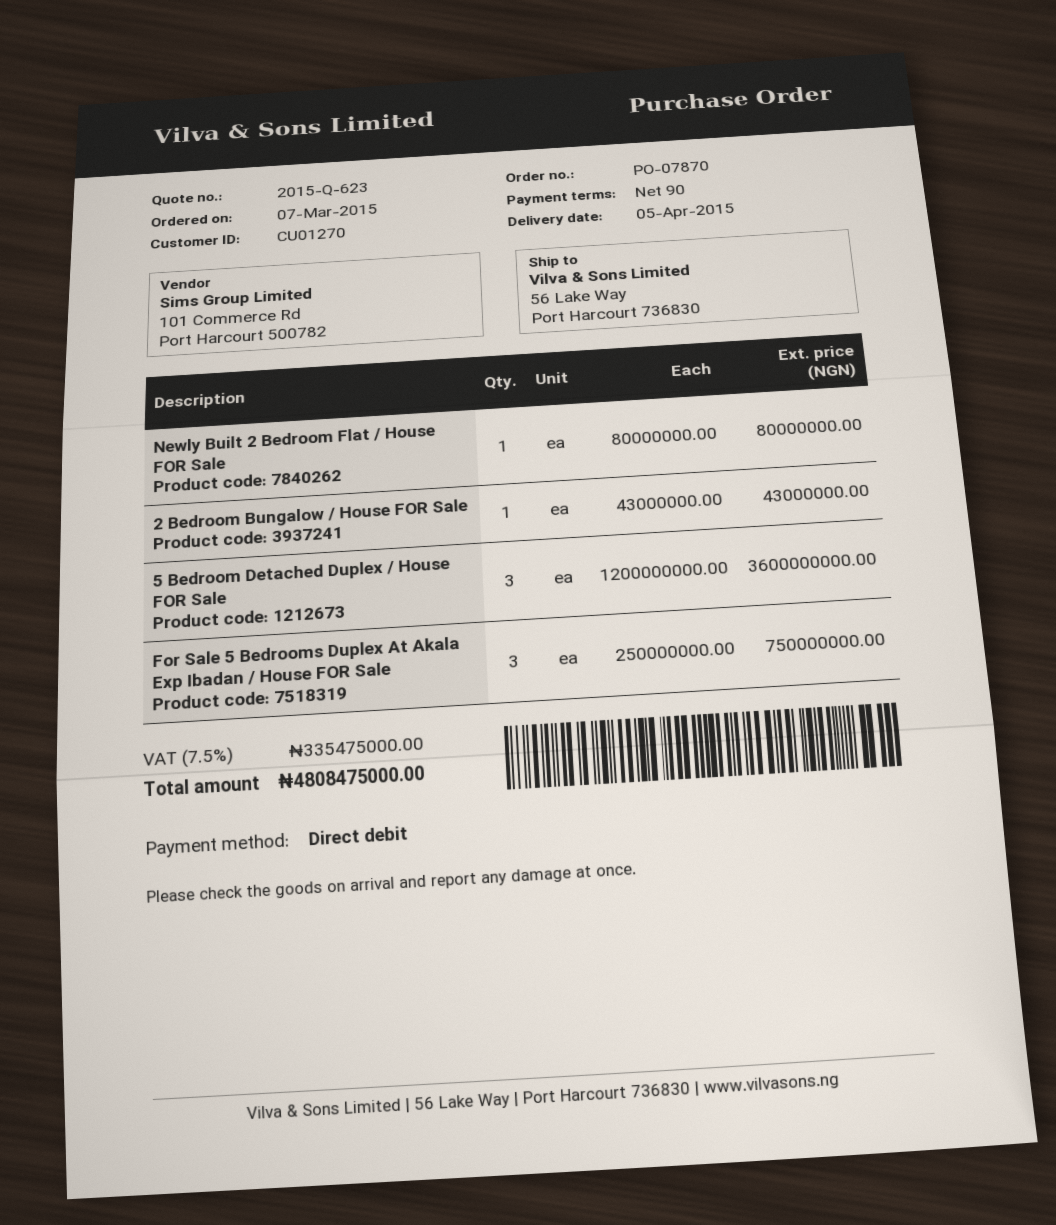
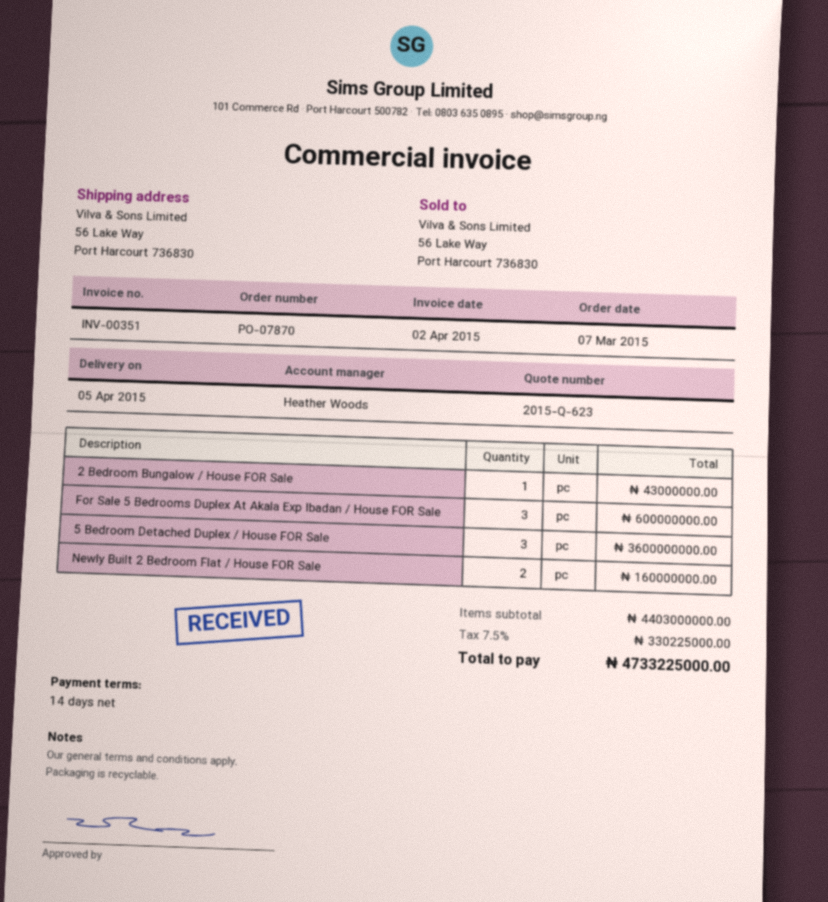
payment terms: 90 days -> 14 days
Newly Built 2 Bedroom Flat / House FOR Sale: 1 for 80000000.00 -> 2 for 160000000.00
For Sale 5 Bedrooms Duplex At Akala Exp Ibadan / House FOR Sale: 3 for 750000000.00 -> 3 for 600000000.00
tax: 7.5% = 335475000.00 -> 7.5% = 330225000.00
total: 4808475000.00 -> 4733225000.00

